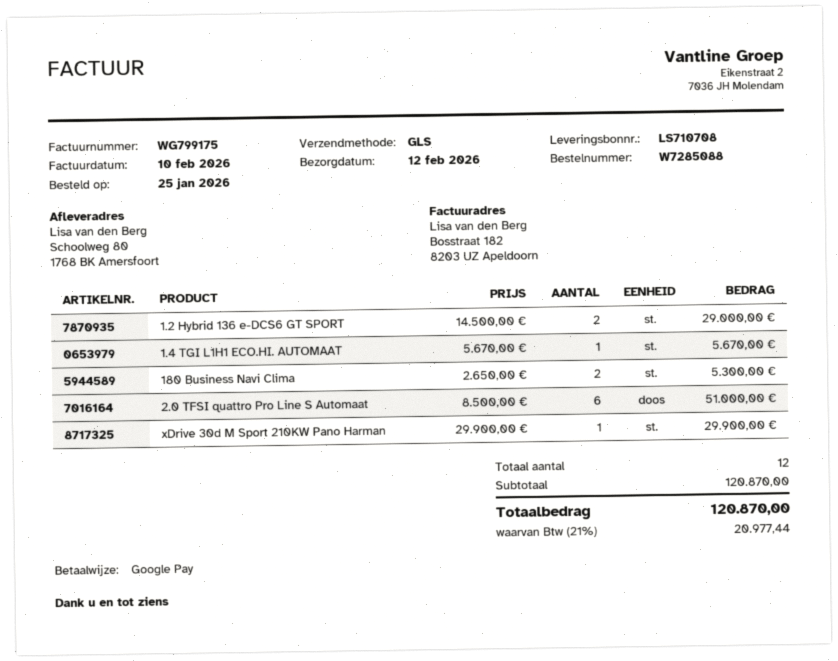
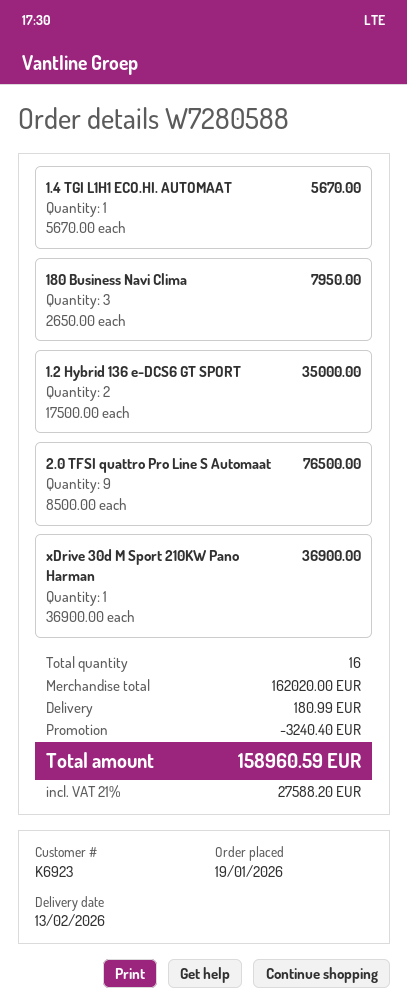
order number: W7285088 -> W7280588
order date: 2026-01-25 -> 2026-01-19
delivery date: 2026-02-12 -> 2026-02-13
1.2 Hybrid 136 e-DCS6 GT SPORT: 2 x 14500.00 = 29000.00 -> 2 x 17500.00 = 35000.00
180 Business Navi Clima: 2 x 2650.00 = 5300.00 -> 3 x 2650.00 = 7950.00
2.0 TFSI quattro Pro Line S Automaat: 6 x 8500.00 = 51000.00 -> 9 x 8500.00 = 76500.00
xDrive 30d M Sport 210KW Pano Harman: 1 x 29900.00 = 29900.00 -> 1 x 36900.00 = 36900.00
total quantity: 12 -> 16
subtotal: 120870.00 -> 162020.00
discount: none -> 3240.40
shipping: none -> 180.99
tax: 21% = 20977.44 -> 21% = 27588.20
total: 120870.00 -> 158960.59

